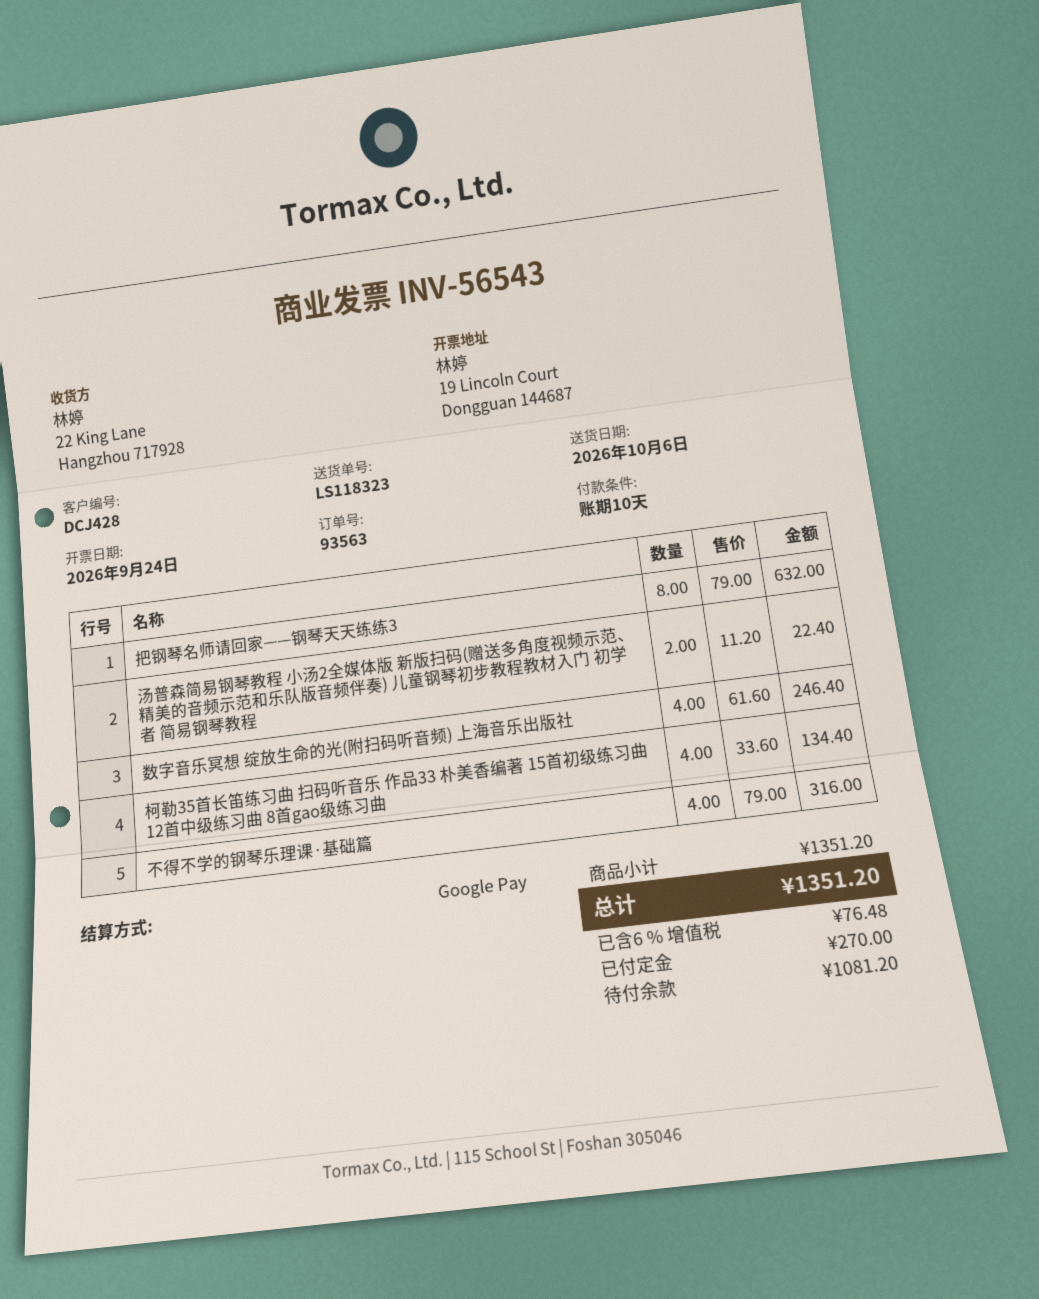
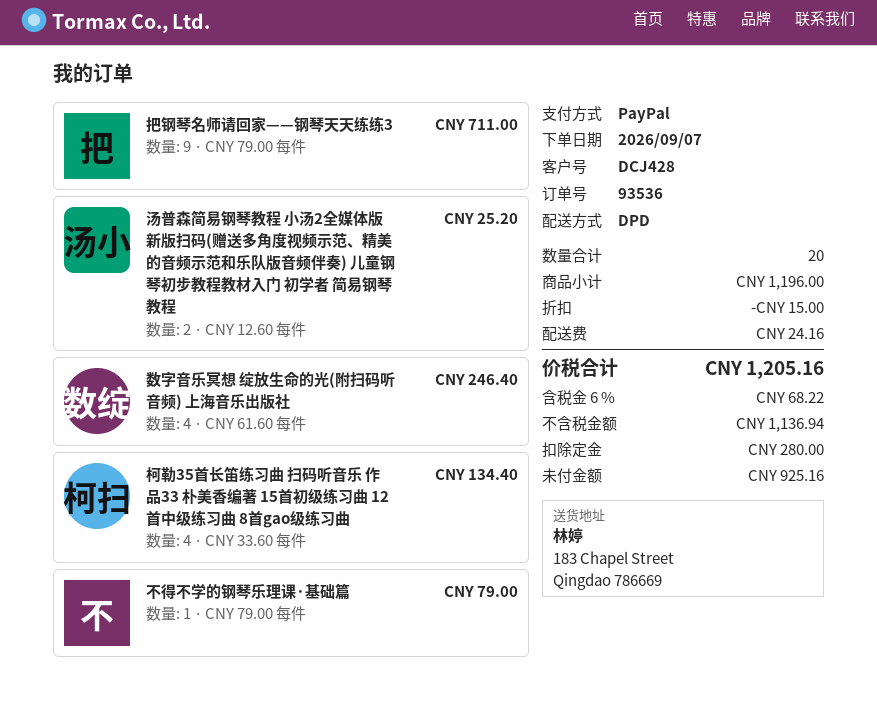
order number: 93563 -> 93536
payment method: Google Pay -> PayPal
ship to: 22 King Lane, Hangzhou 717928 -> 183 Chapel Street, Qingdao 786669
把钢琴名师请回家——钢琴天天练练3: 8 x 79.00 = 632.00 -> 9 x 79.00 = 711.00
汤普森简易钢琴教程 小汤2全媒体版 新版扫码(赠送多角度视频示范、精美的音频示范和乐队版音频伴奏) 儿童钢琴初步教程教材入门 初学者 简易钢琴教程: 2 x 11.20 = 22.40 -> 2 x 12.60 = 25.20
不得不学的钢琴乐理课·基础篇: 4 x 79.00 = 316.00 -> 1 x 79.00 = 79.00
subtotal: 1351.20 -> 1196.00
discount: none -> 15.00
shipping: none -> 24.16
tax: 6% = 76.48 -> 6% = 68.22
total: 1351.20 -> 1205.16
deposit: 270.00 -> 280.00
balance: 1081.20 -> 925.16

